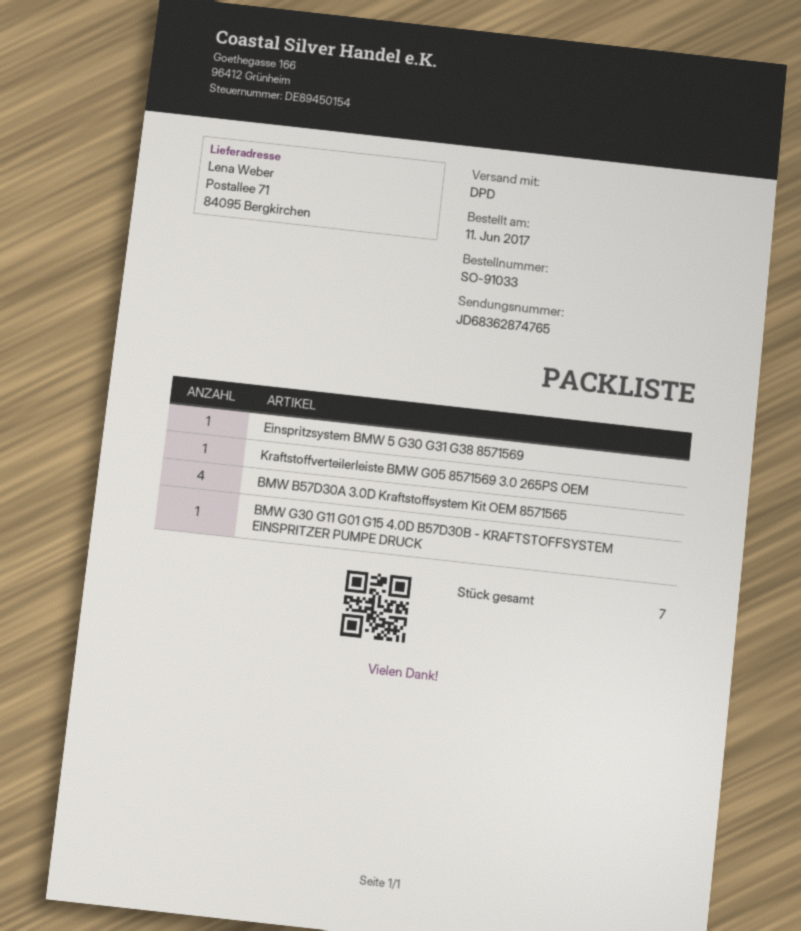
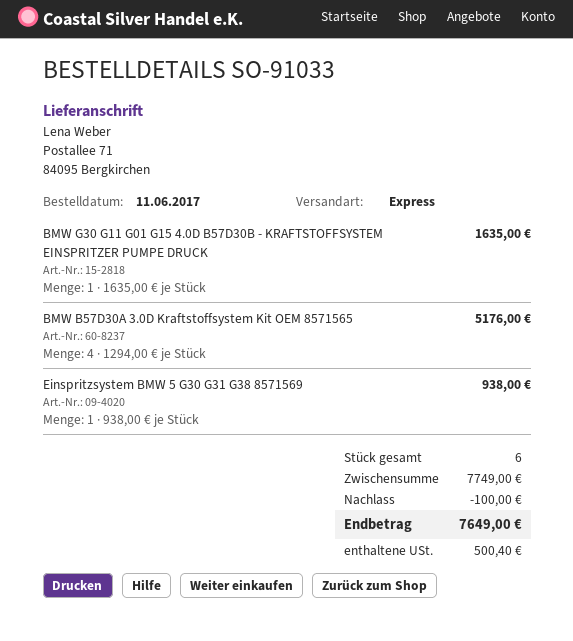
shipping method: DPD -> express
Kraftstoffverteilerleiste BMW G05 8571569 3.0 265PS OEM: 1 -> none
total quantity: 7 -> 6

